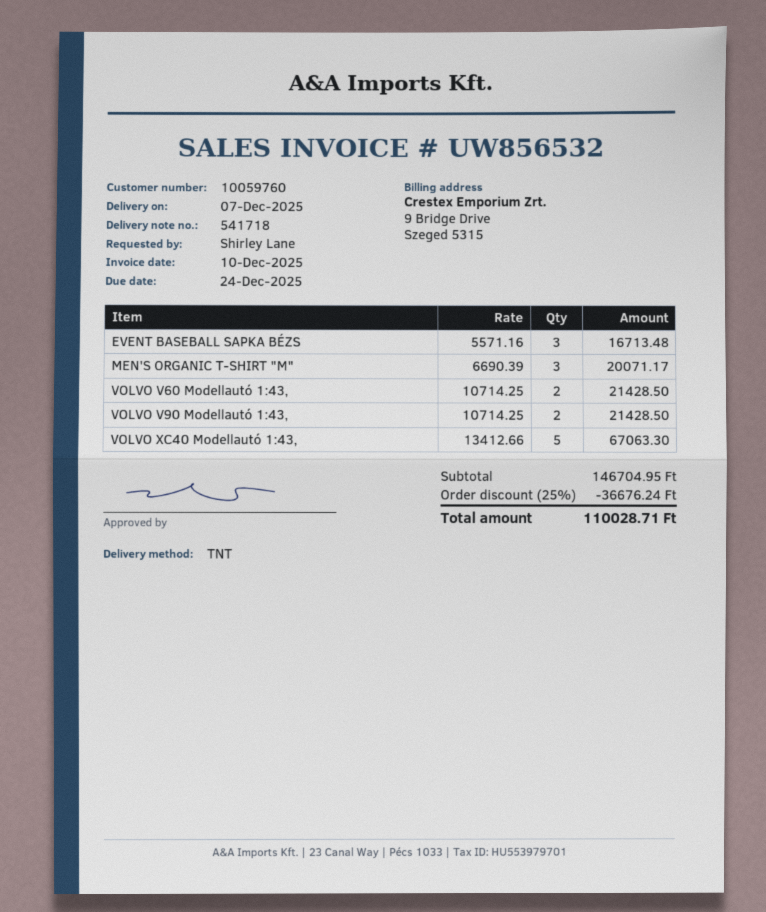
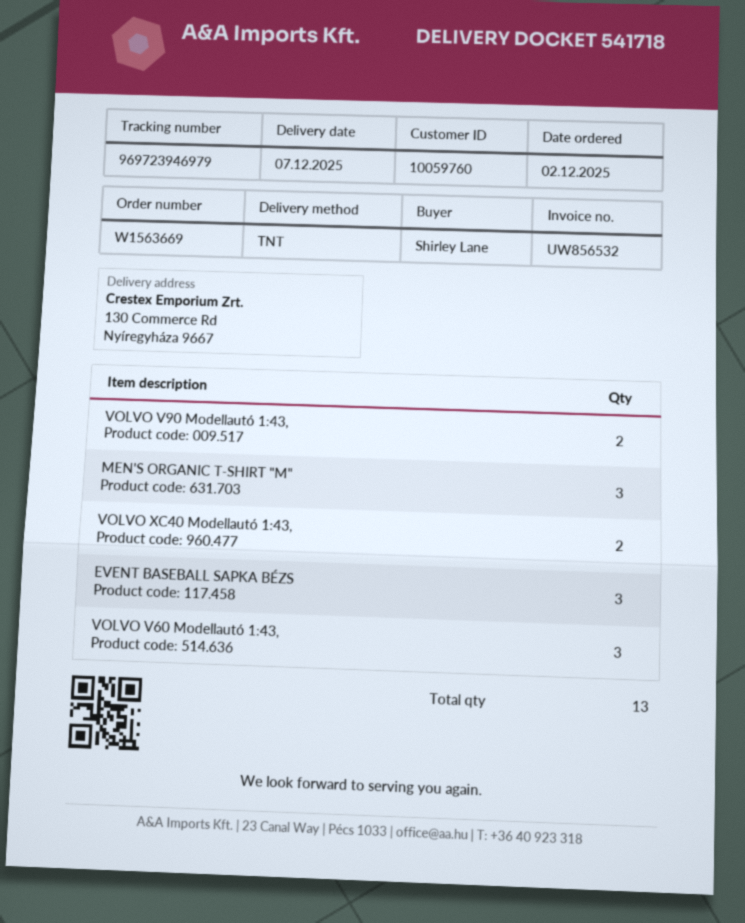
VOLVO V60 Modellautó 1:43,: 2 -> 3
VOLVO XC40 Modellautó 1:43,: 5 -> 2

